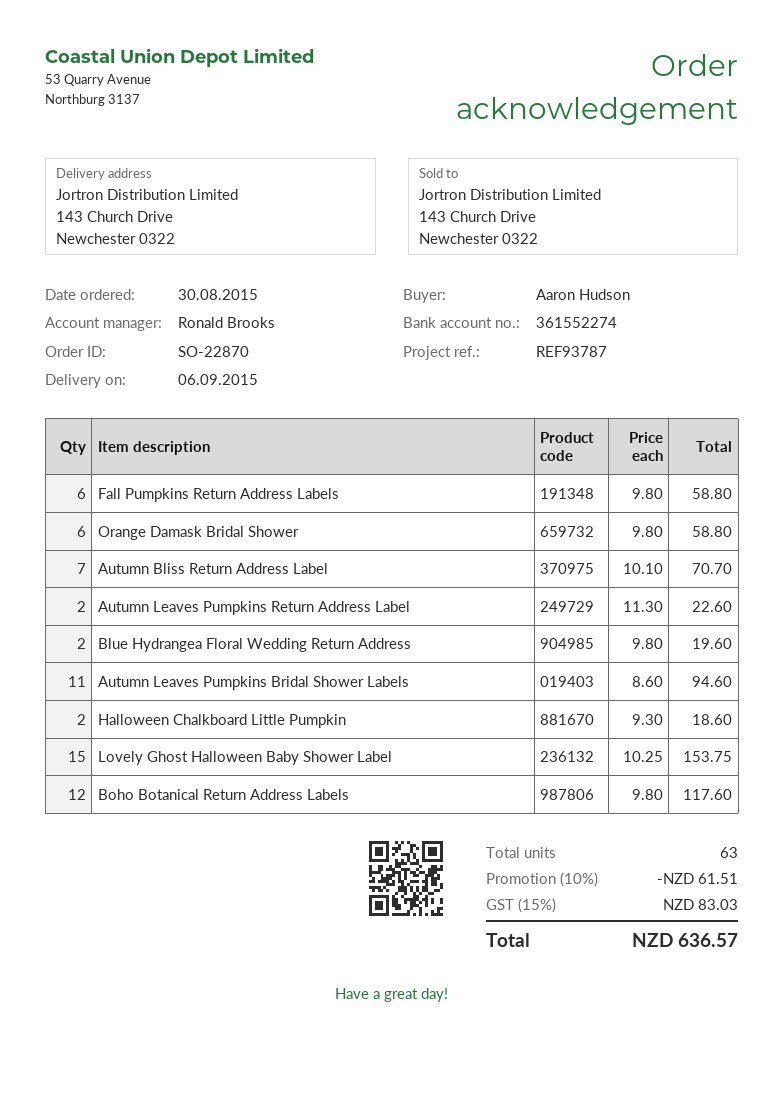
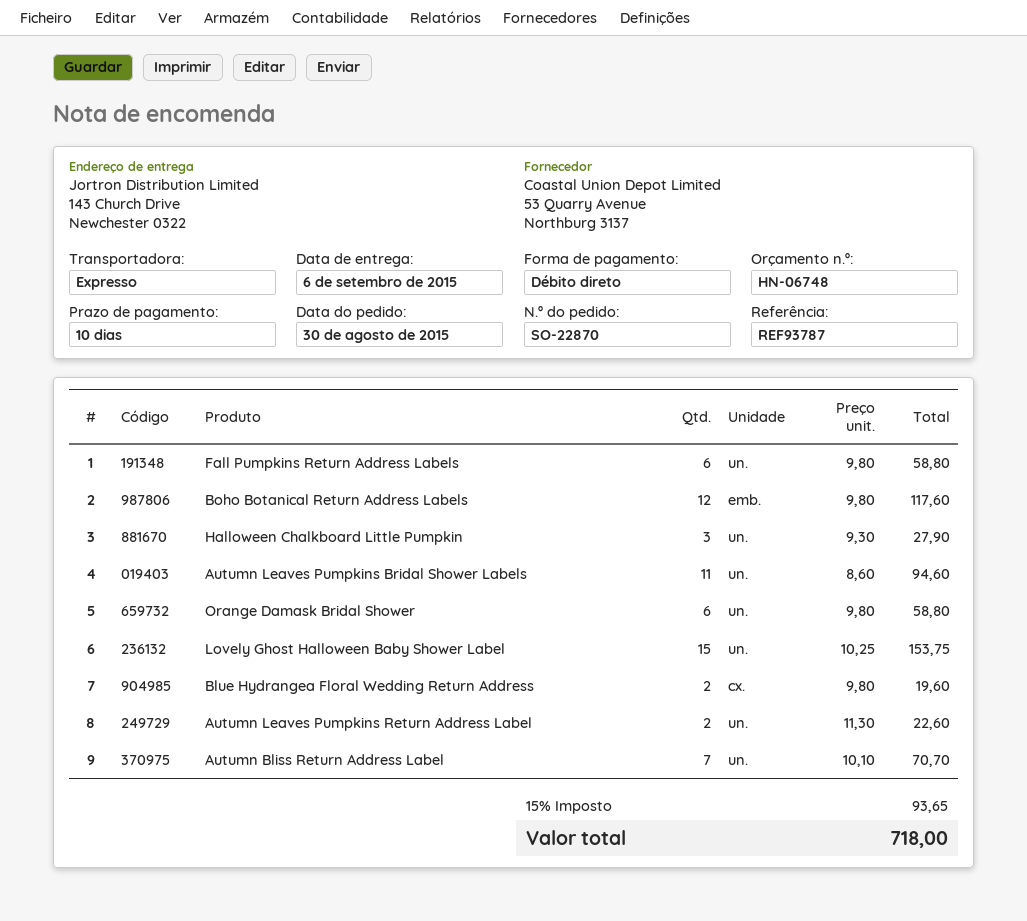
Halloween Chalkboard Little Pumpkin: 2 x 9.30 = 18.60 -> 3 x 9.30 = 27.90
discount: 10% = 61.51 -> none
tax: 15% = 83.03 -> 15% = 93.65
total: 636.57 -> 718.00

